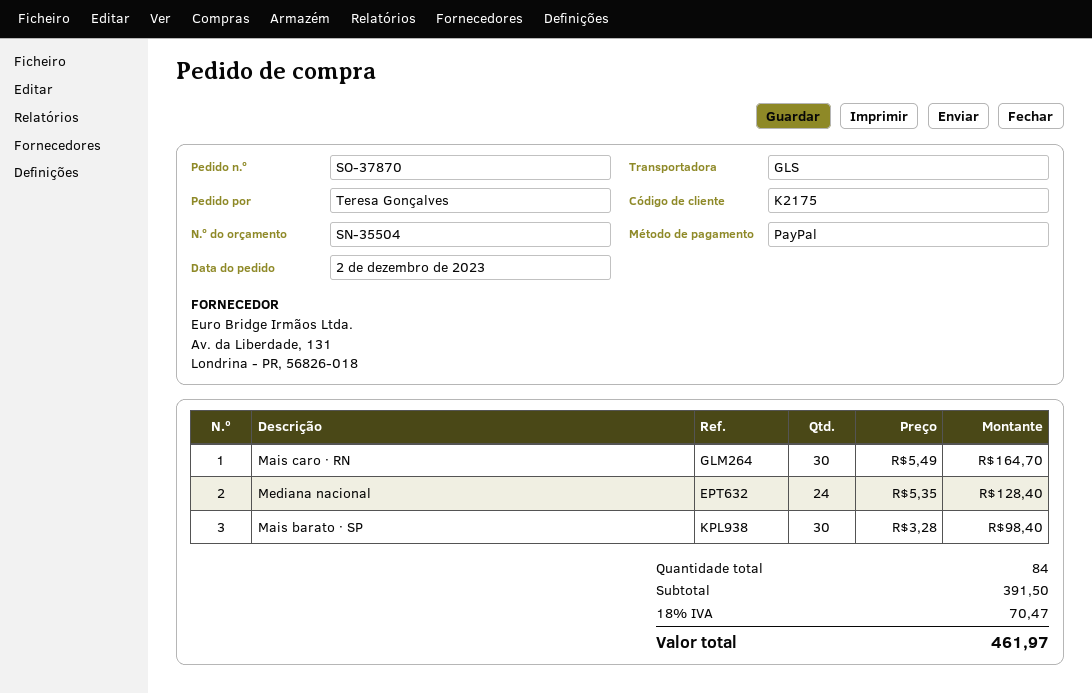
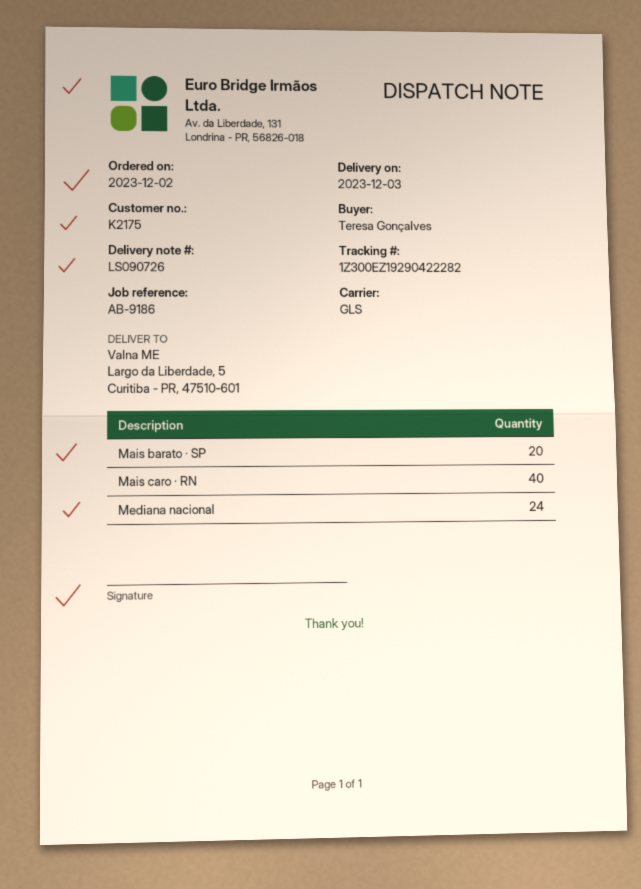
Mais caro · RN: 30 -> 40
Mais barato · SP: 30 -> 20

